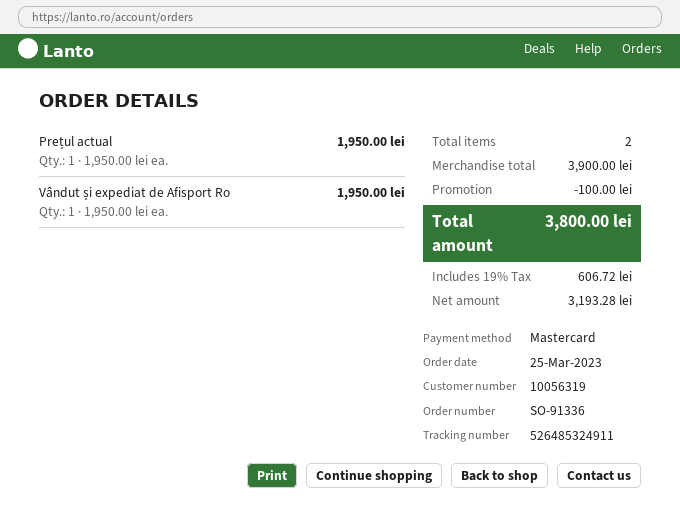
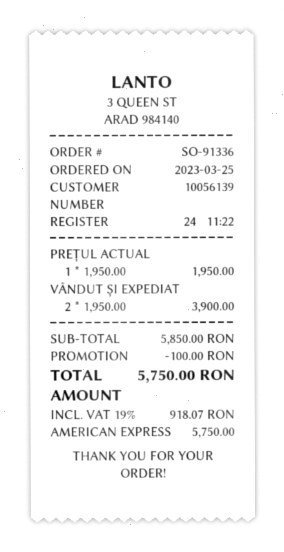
customer number: 10056319 -> 10056139
payment method: Mastercard -> American Express
Vândut și expediat de Afisport Ro: 1 x 1950.00 = 1950.00 -> 2 x 1950.00 = 3900.00
subtotal: 3900.00 -> 5850.00
tax: 19% = 606.72 -> 19% = 918.07
total: 3800.00 -> 5750.00

